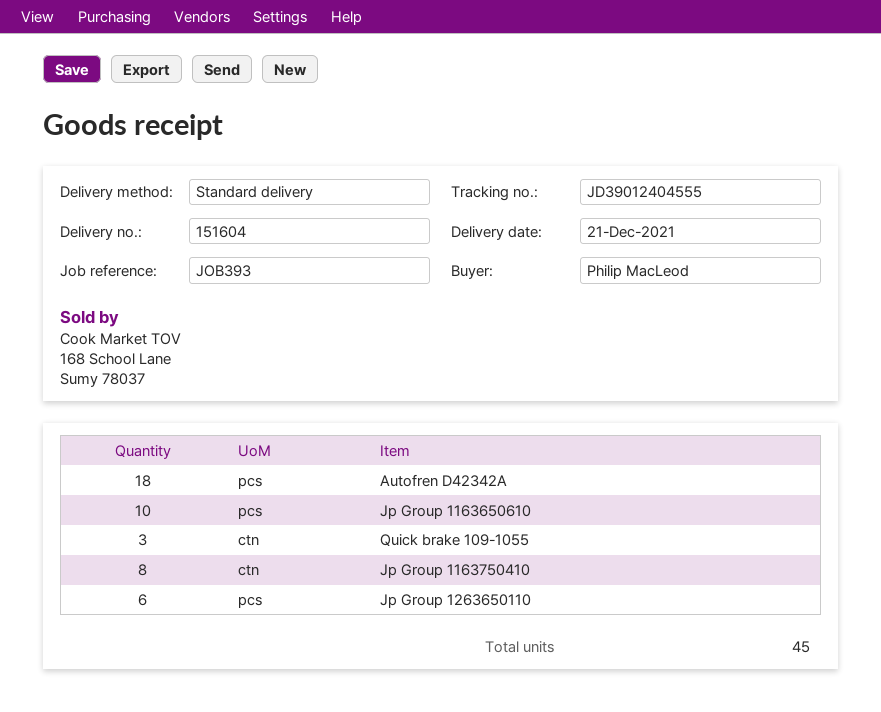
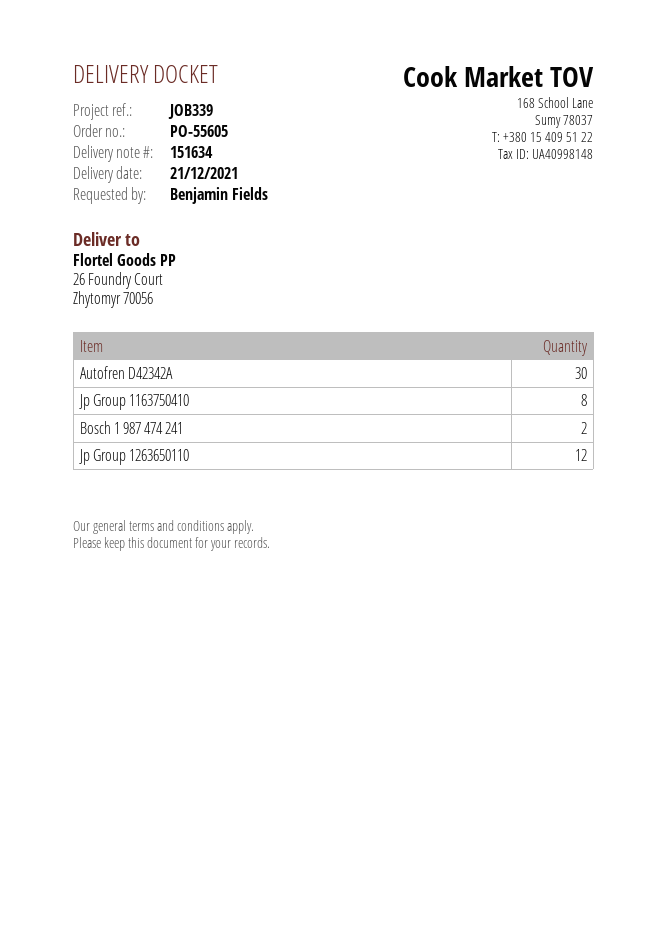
delivery note number: 151604 -> 151634
reference: JOB393 -> JOB339
ordered by: Philip MacLeod -> Benjamin Fields
Autofren D42342A: 18 -> 30
Jp Group 1163650610: 10 -> none
Quick brake 109-1055: 3 -> none
Jp Group 1263650110: 6 -> 12
Bosch 1 987 474 241: none -> 2

